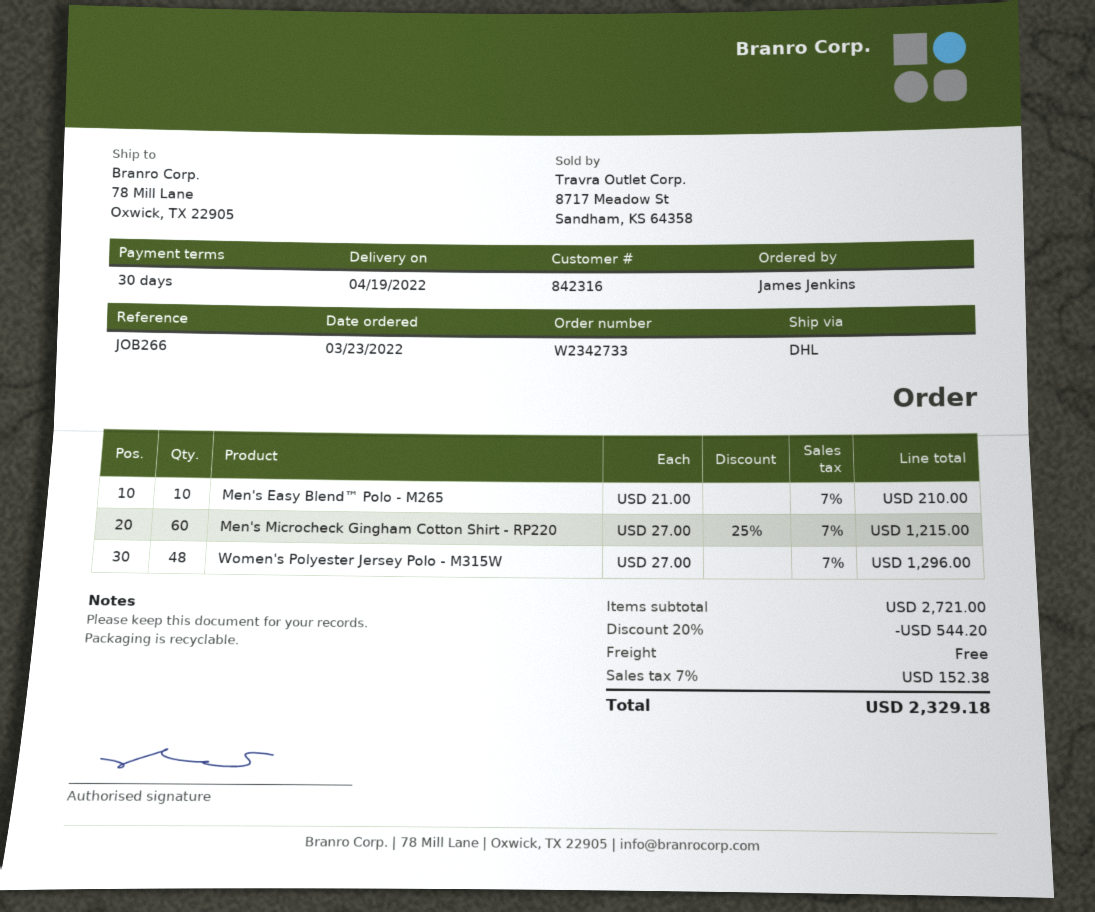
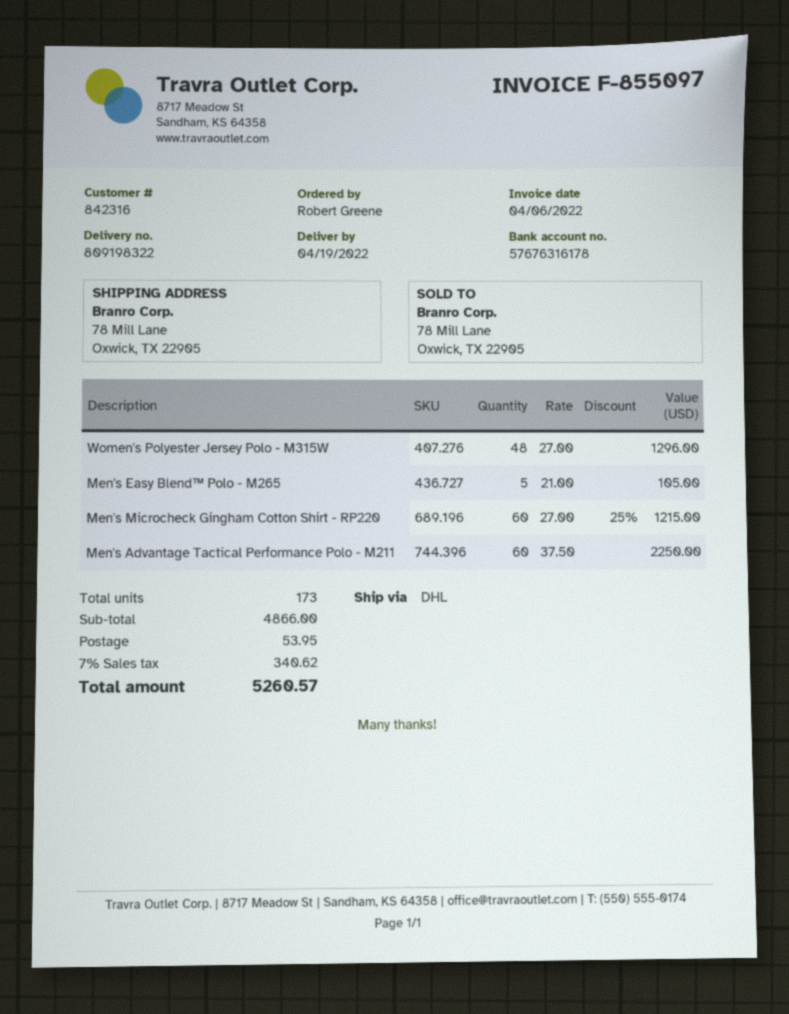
ordered by: James Jenkins -> Robert Greene
Men's Easy Blend™ Polo - M265: 10 x 21.00 = 210.00 -> 5 x 21.00 = 105.00
Men's Advantage Tactical Performance Polo - M211: none -> 60 x 37.50 = 2250.00
subtotal: 2721.00 -> 4866.00
discount: 20% = 544.20 -> none
shipping: 0.00 -> 53.95
tax: 7% = 152.38 -> 7% = 340.62
total: 2329.18 -> 5260.57

